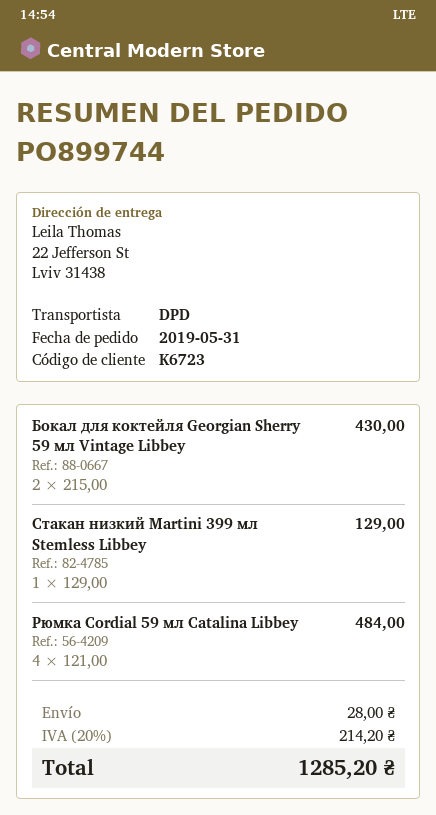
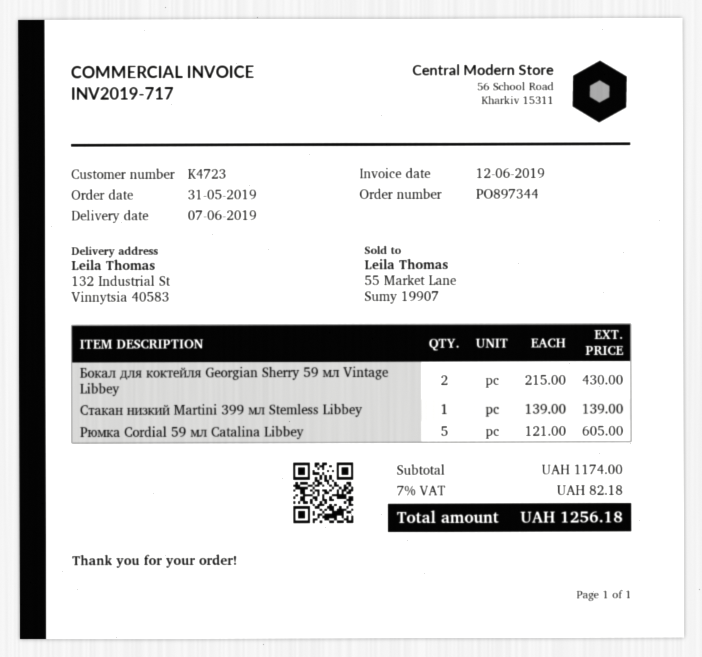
order number: PO899744 -> PO897344
customer number: K6723 -> K4723
ship to: 22 Jefferson St, Lviv 31438 -> 132 Industrial St, Vinnytsia 40583
Стакан низкий Martini 399 мл Stemless Libbey: 1 x 129.00 = 129.00 -> 1 x 139.00 = 139.00
Рюмка Cordial 59 мл Catalina Libbey: 4 x 121.00 = 484.00 -> 5 x 121.00 = 605.00
shipping: 28.00 -> none
tax: 20% = 214.20 -> 7% = 82.18
total: 1285.20 -> 1256.18

